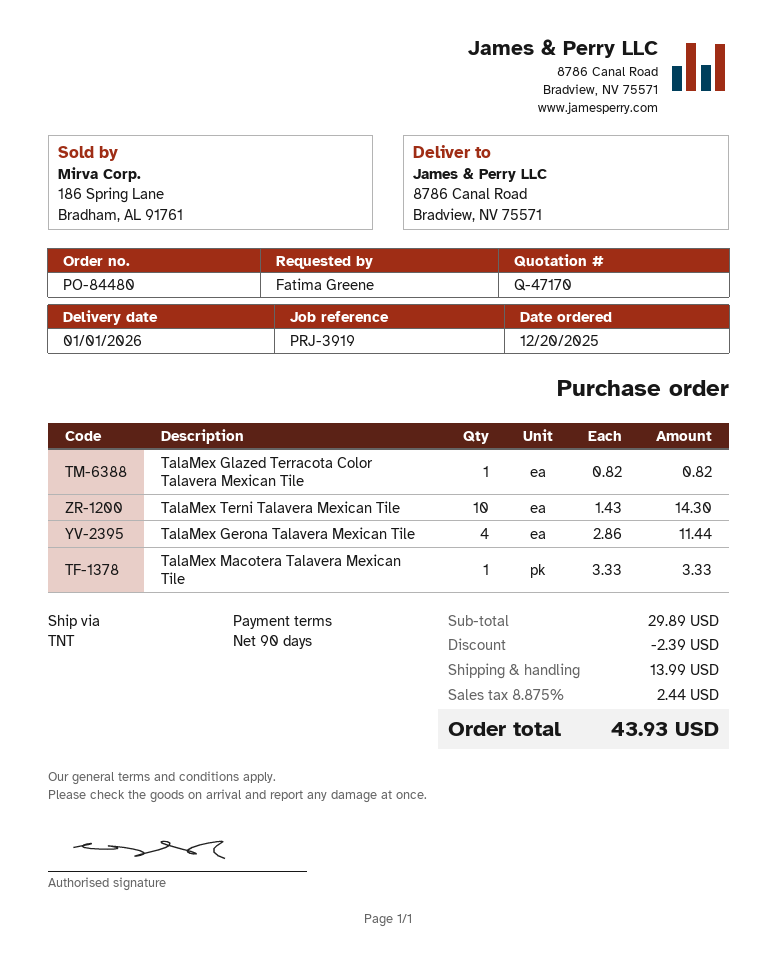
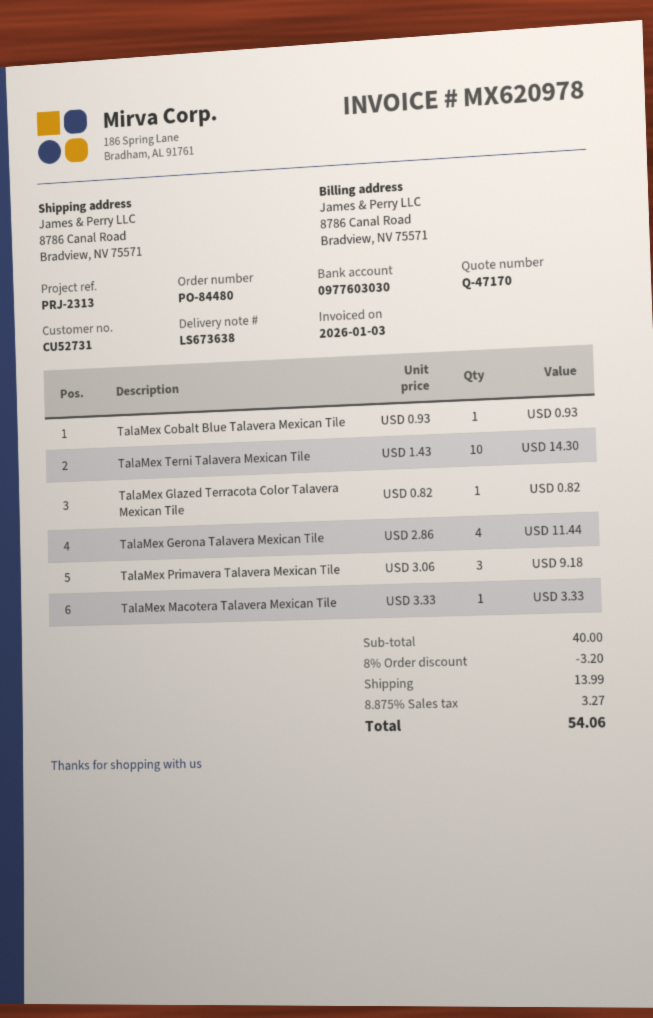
reference: PRJ-3919 -> PRJ-2313
TalaMex Cobalt Blue Talavera Mexican Tile: none -> 1 x 0.93 = 0.93
TalaMex Primavera Talavera Mexican Tile: none -> 3 x 3.06 = 9.18
subtotal: 29.89 -> 40.00
discount: 2.39 -> 3.20
tax: 8.875% = 2.44 -> 8.875% = 3.27
total: 43.93 -> 54.06

